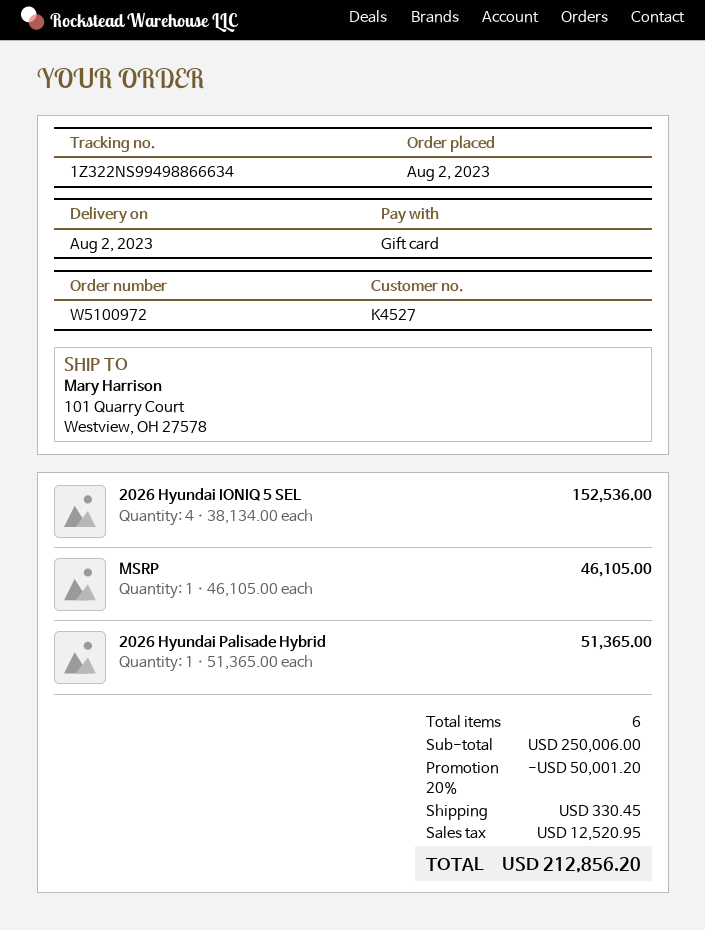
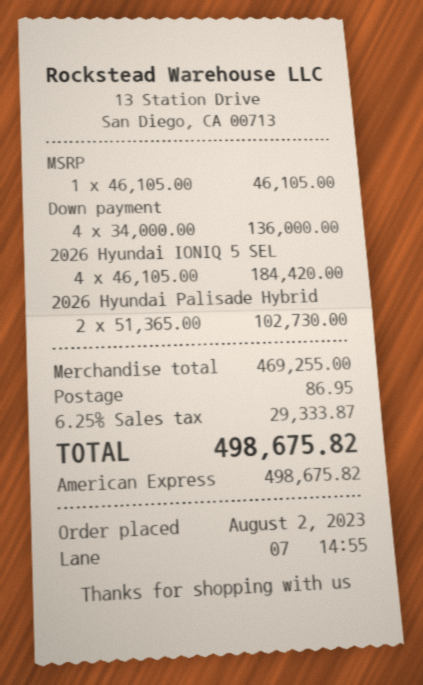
payment method: gift card -> American Express
2026 Hyundai IONIQ 5 SEL: 4 x 38134.00 = 152536.00 -> 4 x 46105.00 = 184420.00
2026 Hyundai Palisade Hybrid: 1 x 51365.00 = 51365.00 -> 2 x 51365.00 = 102730.00
Down payment: none -> 4 x 34000.00 = 136000.00
subtotal: 250006.00 -> 469255.00
discount: 20% = 50001.20 -> none
shipping: 330.45 -> 86.95
tax: 12520.95 -> 29333.87
total: 212856.20 -> 498675.82

